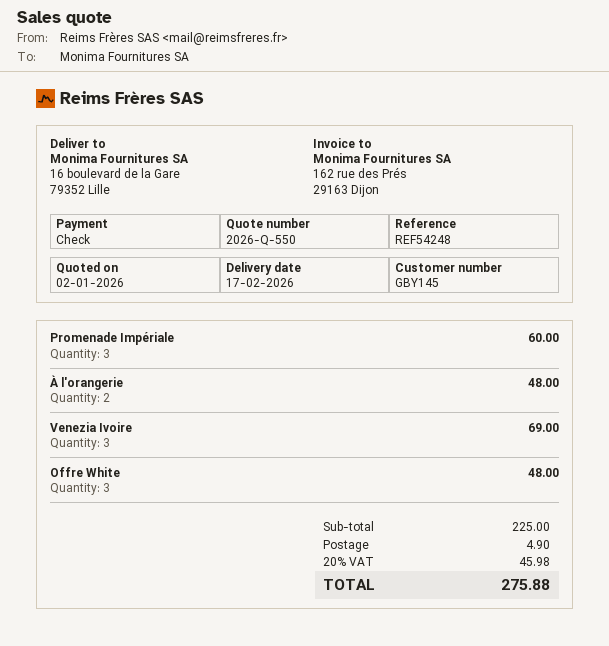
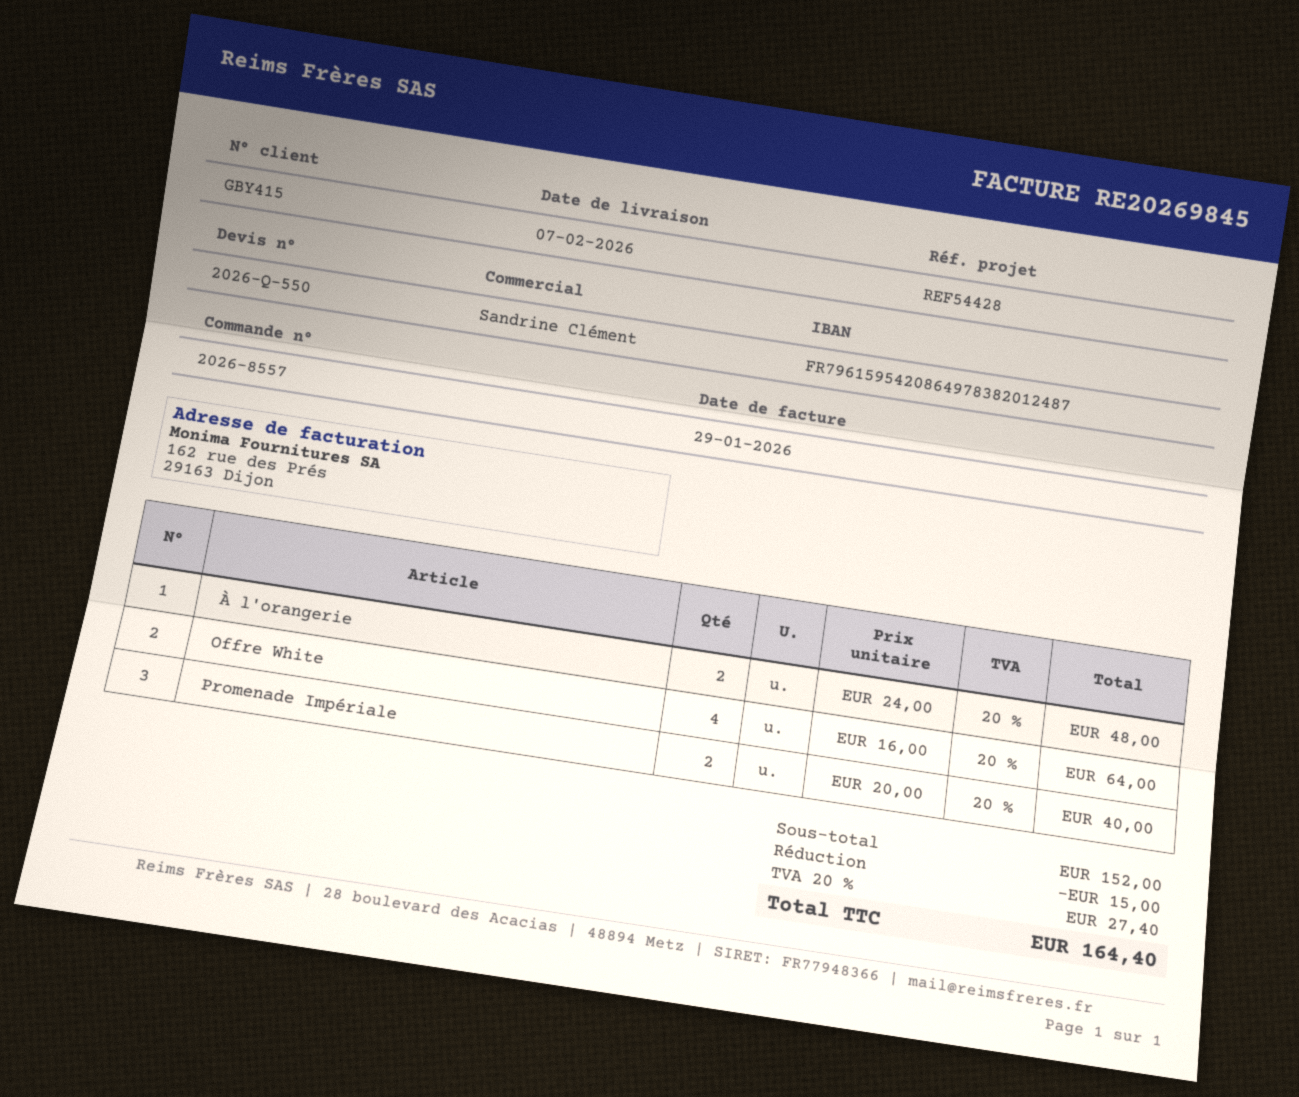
delivery date: 2026-02-17 -> 2026-02-07
customer number: GBY145 -> GBY415
reference: REF54248 -> REF54428
Promenade Impériale: 3 for 60.00 -> 2 for 40.00
Venezia Ivoire: 3 for 69.00 -> none
Offre White: 3 for 48.00 -> 4 for 64.00
subtotal: 225.00 -> 152.00
discount: none -> 15.00
shipping: 4.90 -> none
tax: 20% = 45.98 -> 20% = 27.40
total: 275.88 -> 164.40

